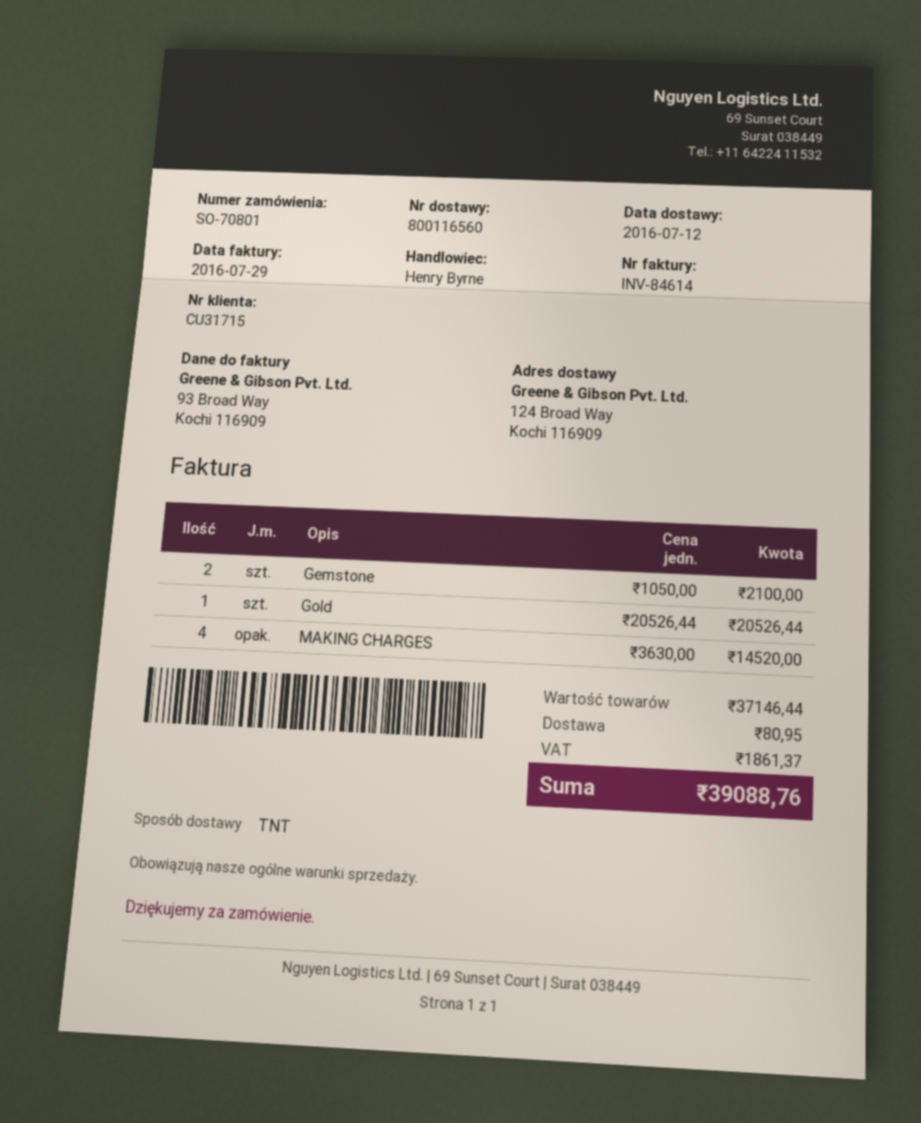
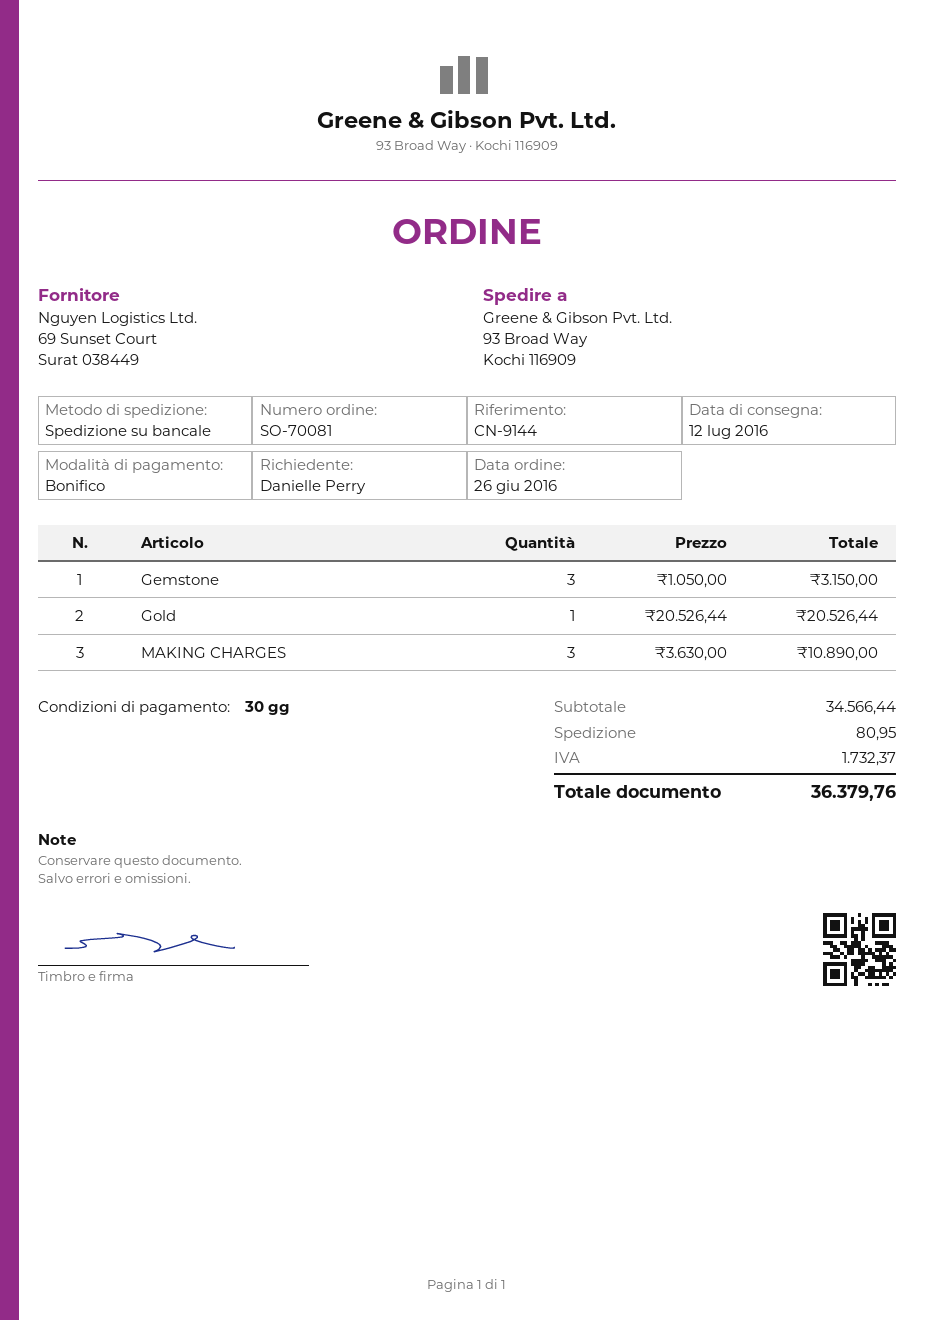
order number: SO-70801 -> SO-70081
shipping method: TNT -> pallet freight
ship to: 124 Broad Way, Kochi 116909 -> 93 Broad Way, Kochi 116909
Gemstone: 2 x 1050.00 = 2100.00 -> 3 x 1050.00 = 3150.00
MAKING CHARGES: 4 x 3630.00 = 14520.00 -> 3 x 3630.00 = 10890.00
subtotal: 37146.44 -> 34566.44
tax: 1861.37 -> 1732.37
total: 39088.76 -> 36379.76

